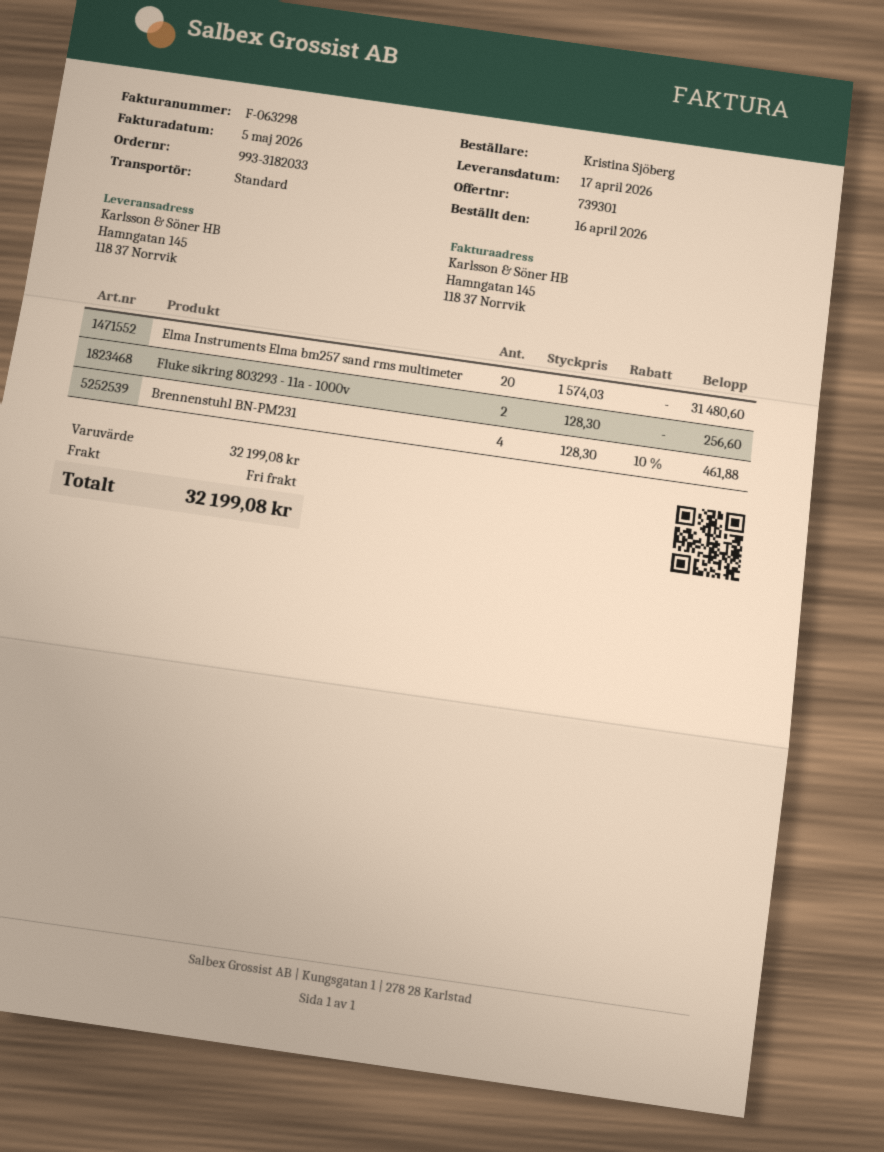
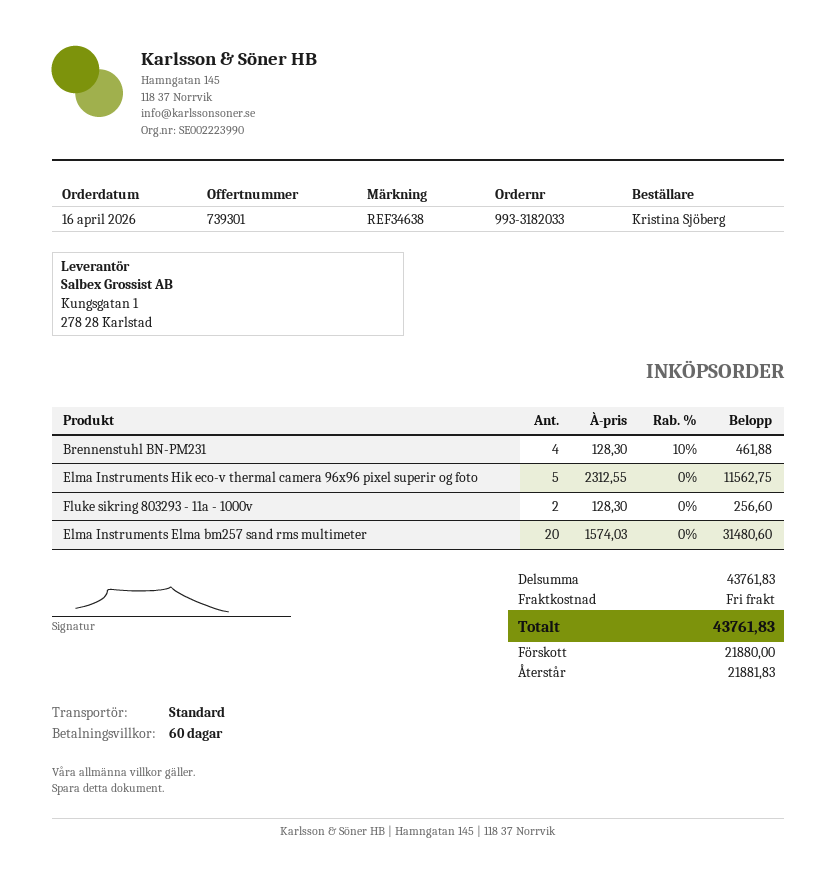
Elma Instruments Hik eco-v thermal camera 96x96 pixel superir og foto: none -> 5 x 2312.55 = 11562.75
subtotal: 32199.08 -> 43761.83
total: 32199.08 -> 43761.83

